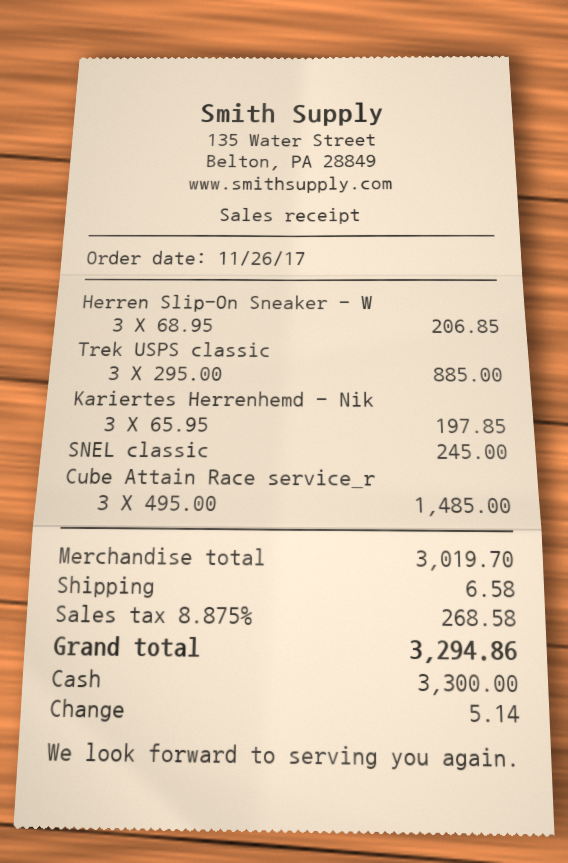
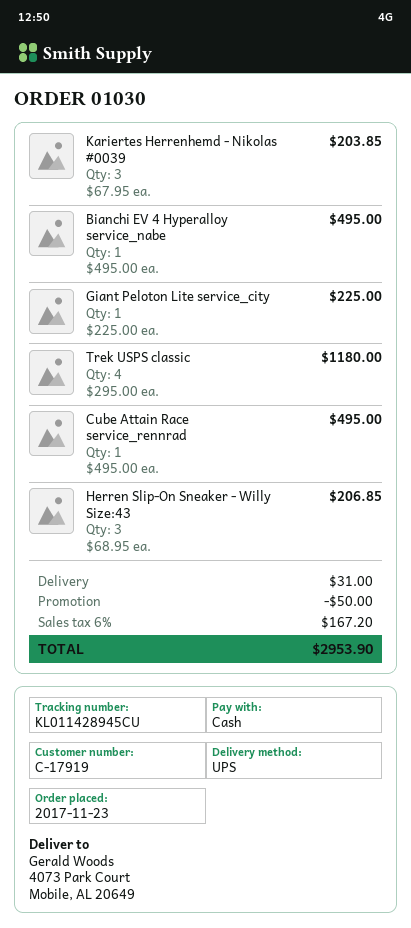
order date: 2017-11-26 -> 2017-11-23
Trek USPS classic: 3 x 295.00 = 885.00 -> 4 x 295.00 = 1180.00
Kariertes Herrenhemd - Nik: 3 x 65.95 = 197.85 -> 3 x 67.95 = 203.85
SNEL classic: 1 x 245.00 = 245.00 -> none
Cube Attain Race service_r: 3 x 495.00 = 1485.00 -> 1 x 495.00 = 495.00
Bianchi EV 4 Hyperalloy service_nabe: none -> 1 x 495.00 = 495.00
Giant Peloton Lite service_city: none -> 1 x 225.00 = 225.00
discount: none -> 50.00
shipping: 6.58 -> 31.00
tax: 8.875% = 268.58 -> 6% = 167.20
total: 3294.86 -> 2953.90

